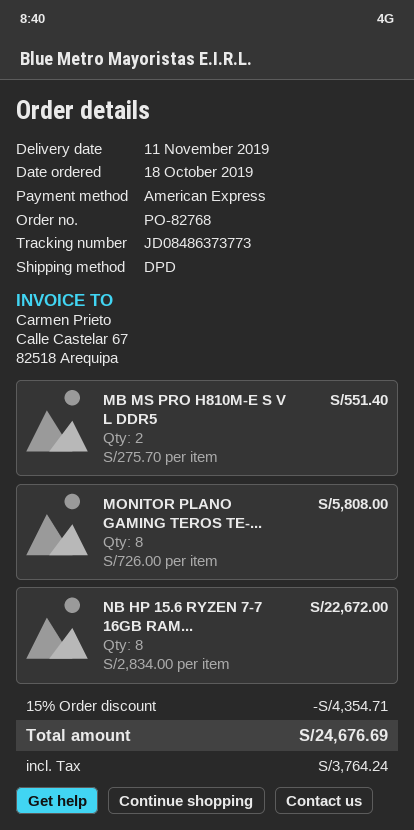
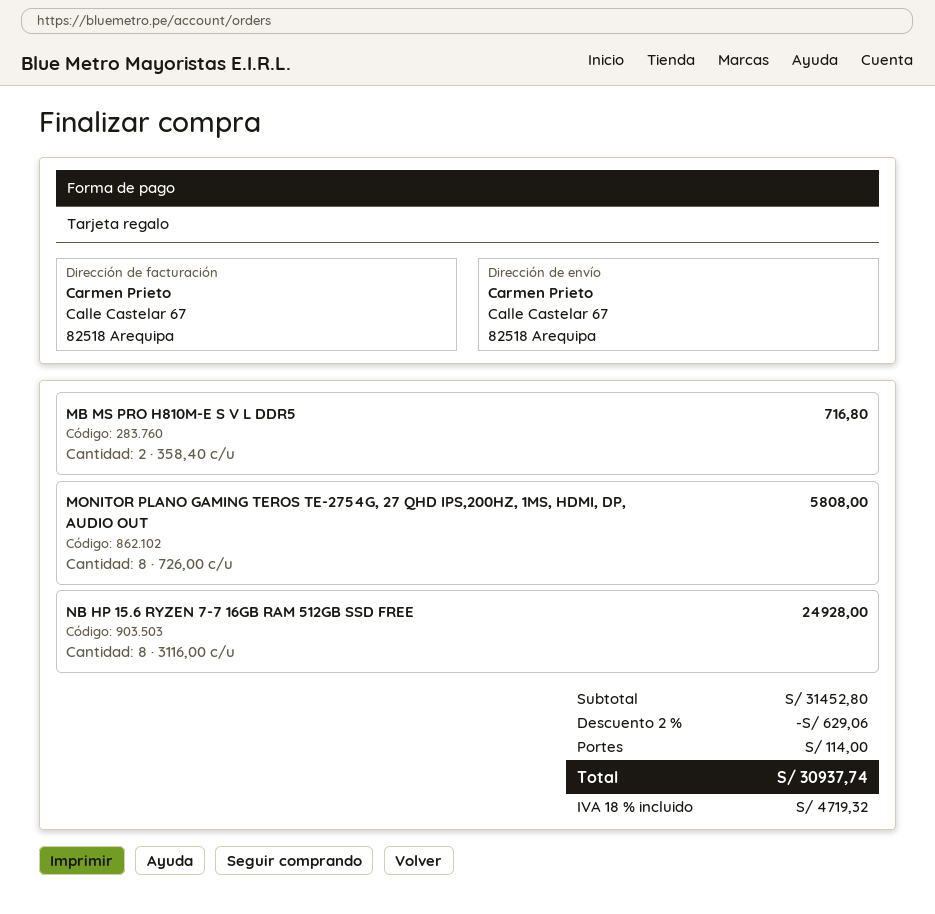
payment method: American Express -> gift card
MB MS PRO H810M-E S V L DDR5: 2 x 275.70 = 551.40 -> 2 x 358.40 = 716.80
NB HP 15.6 RYZEN 7-7 16GB RAM...: 8 x 2834.00 = 22672.00 -> 8 x 3116.00 = 24928.00
discount: 15% = 4354.71 -> 2% = 629.06
shipping: none -> 114.00
tax: 3764.24 -> 4719.32
total: 24676.69 -> 30937.74

